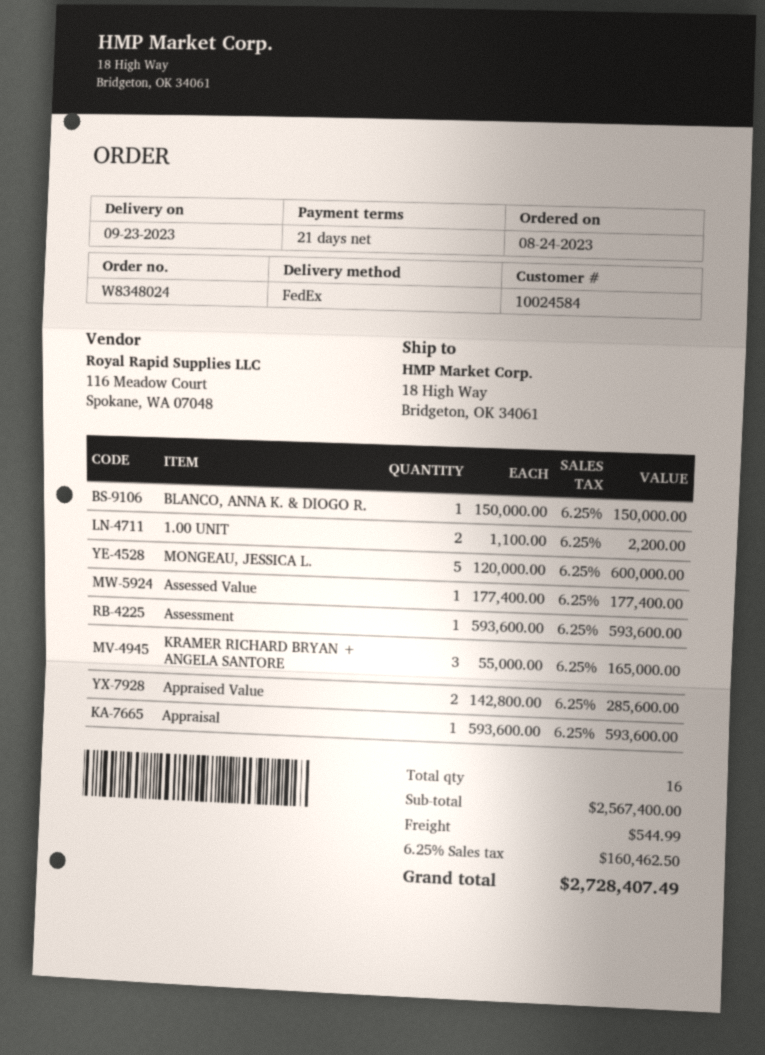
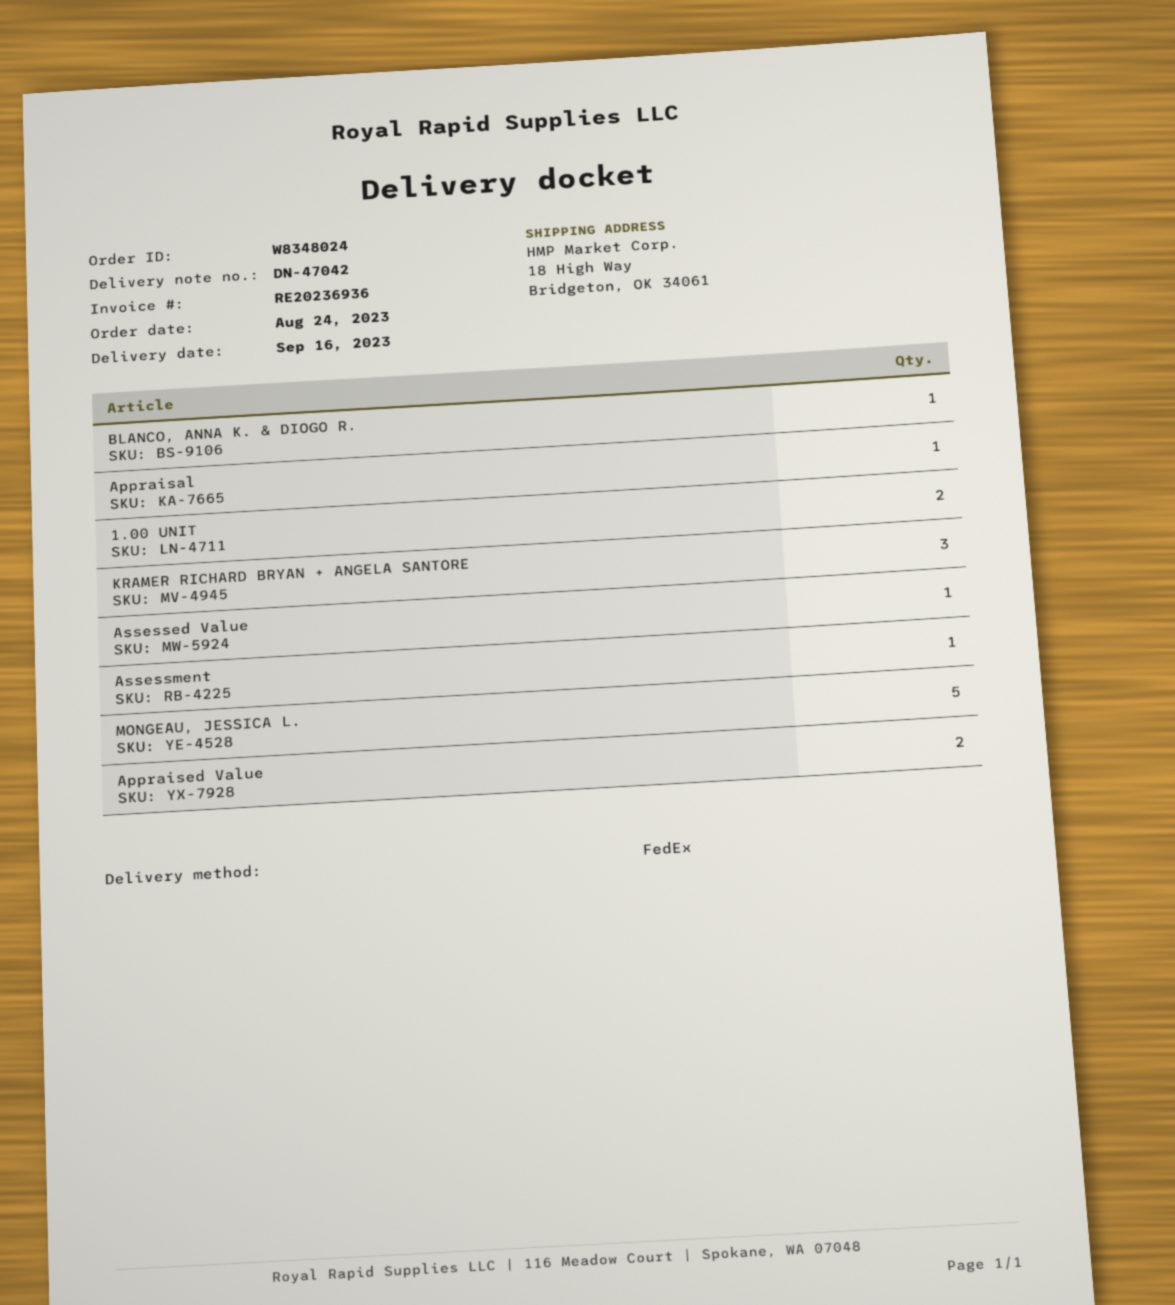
delivery date: 2023-09-23 -> 2023-09-16

